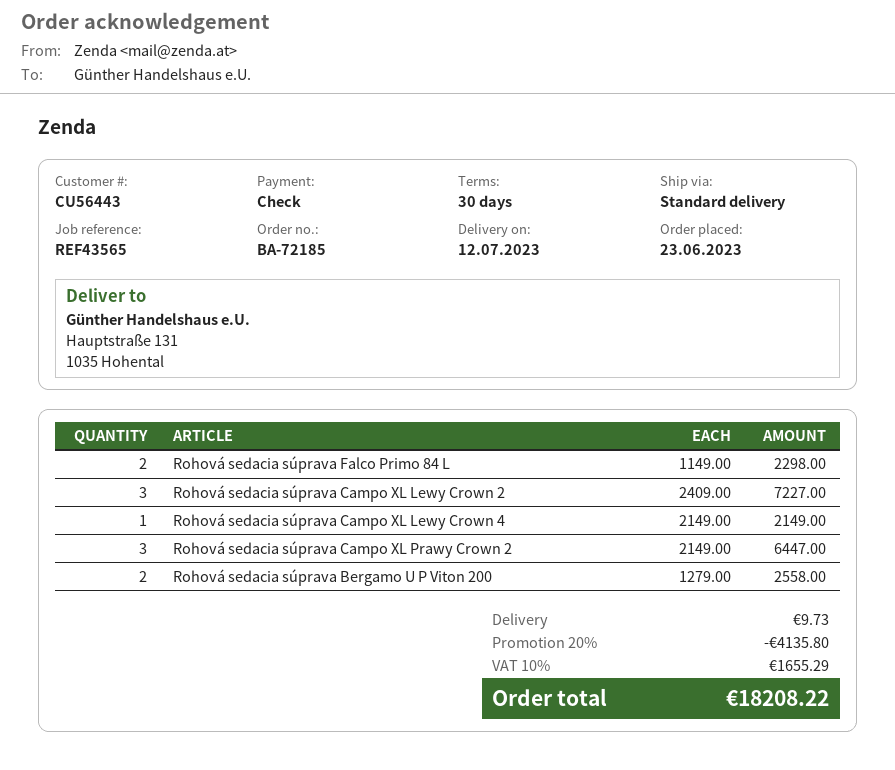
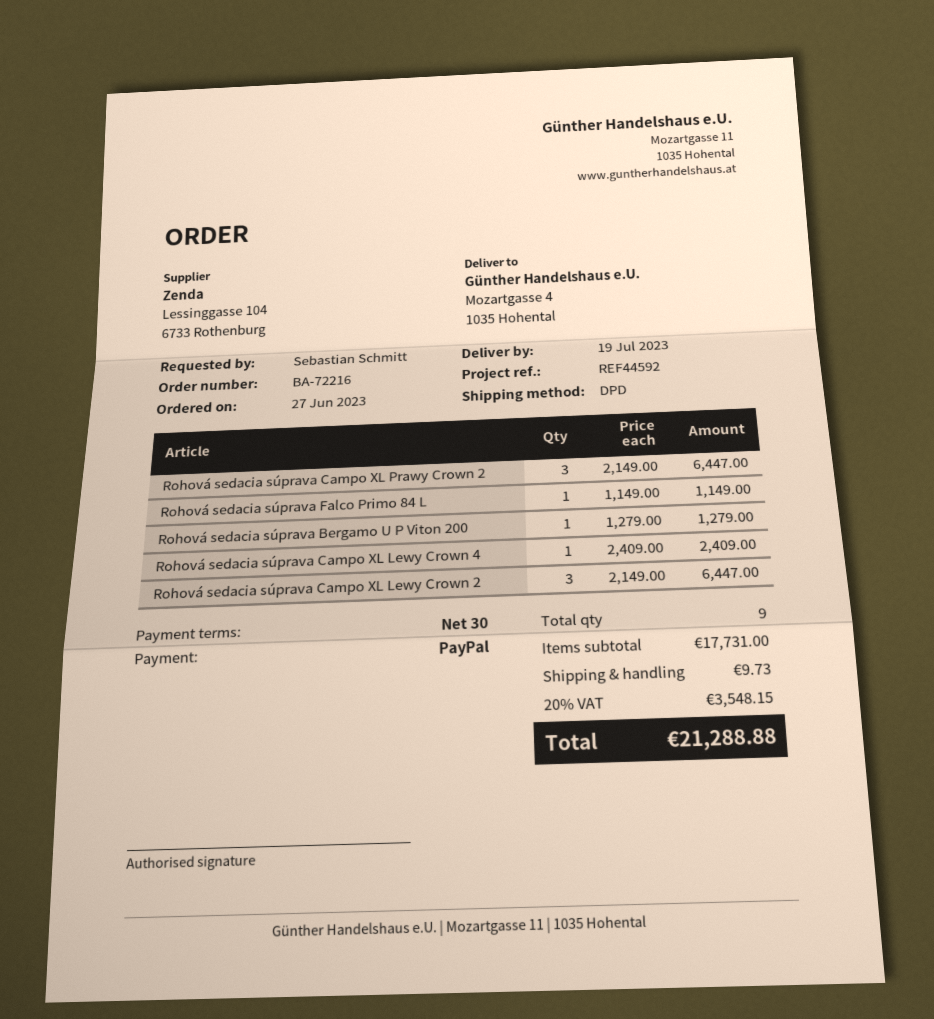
order number: BA-72185 -> BA-72216
order date: 2023-06-23 -> 2023-06-27
delivery date: 2023-07-12 -> 2023-07-19
reference: REF43565 -> REF44592
payment method: cheque -> PayPal
shipping method: standard -> DPD
ship to: Hauptstraße 131, 1035 Hohental -> Mozartgasse 4, 1035 Hohental
Rohová sedacia súprava Falco Primo 84 L: 2 x 1149.00 = 2298.00 -> 1 x 1149.00 = 1149.00
Rohová sedacia súprava Campo XL Lewy Crown 2: 3 x 2409.00 = 7227.00 -> 3 x 2149.00 = 6447.00
Rohová sedacia súprava Campo XL Lewy Crown 4: 1 x 2149.00 = 2149.00 -> 1 x 2409.00 = 2409.00
Rohová sedacia súprava Bergamo U P Viton 200: 2 x 1279.00 = 2558.00 -> 1 x 1279.00 = 1279.00
discount: 20% = 4135.80 -> none
tax: 10% = 1655.29 -> 20% = 3548.15
total: 18208.22 -> 21288.88

